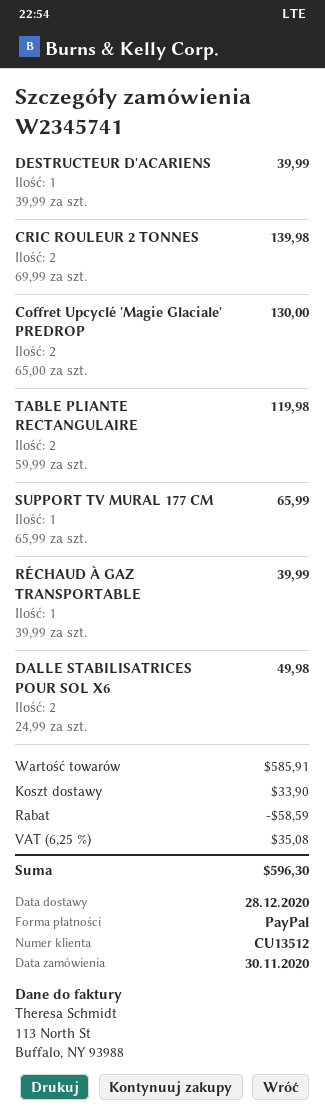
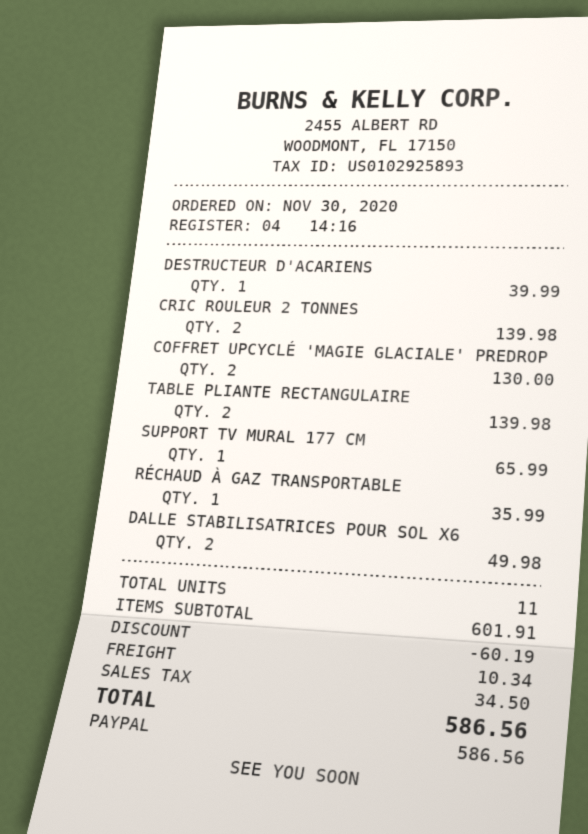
TABLE PLIANTE RECTANGULAIRE: 2 for 119.98 -> 2 for 139.98
RÉCHAUD À GAZ TRANSPORTABLE: 1 for 39.99 -> 1 for 35.99
subtotal: 585.91 -> 601.91
discount: 58.59 -> 60.19
shipping: 33.90 -> 10.34
tax: 35.08 -> 34.50
total: 596.30 -> 586.56

